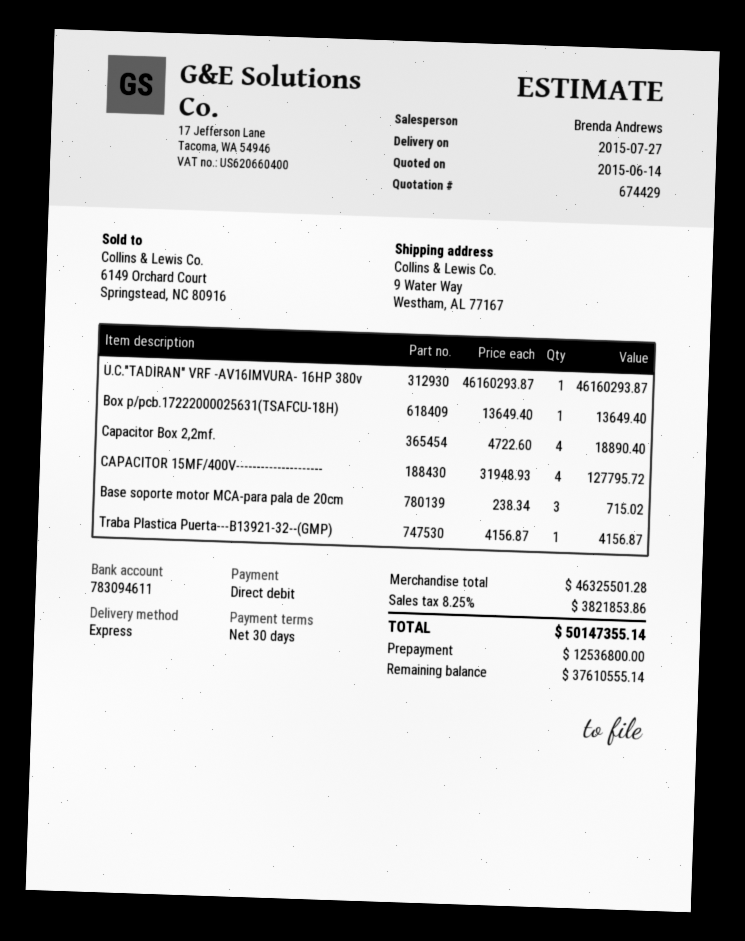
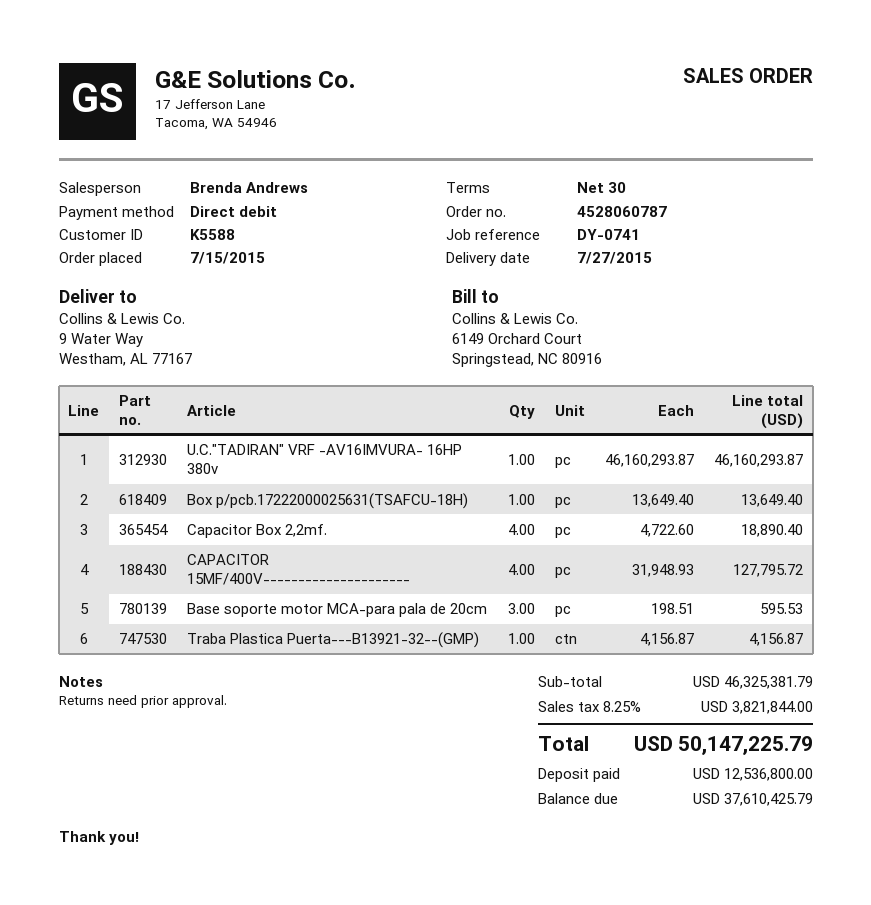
Base soporte motor MCA-para pala de 20cm: 3 x 238.34 = 715.02 -> 3 x 198.51 = 595.53
subtotal: 46325501.28 -> 46325381.79
tax: 8.25% = 3821853.86 -> 8.25% = 3821844.00
total: 50147355.14 -> 50147225.79
balance: 37610555.14 -> 37610425.79

